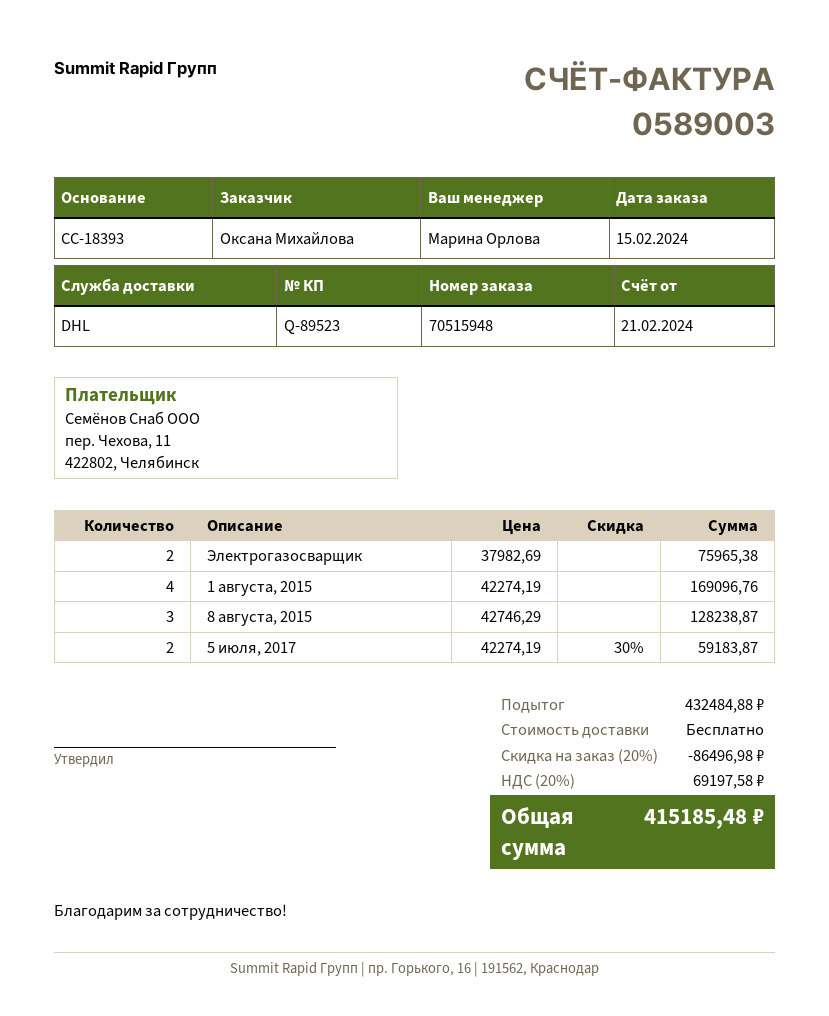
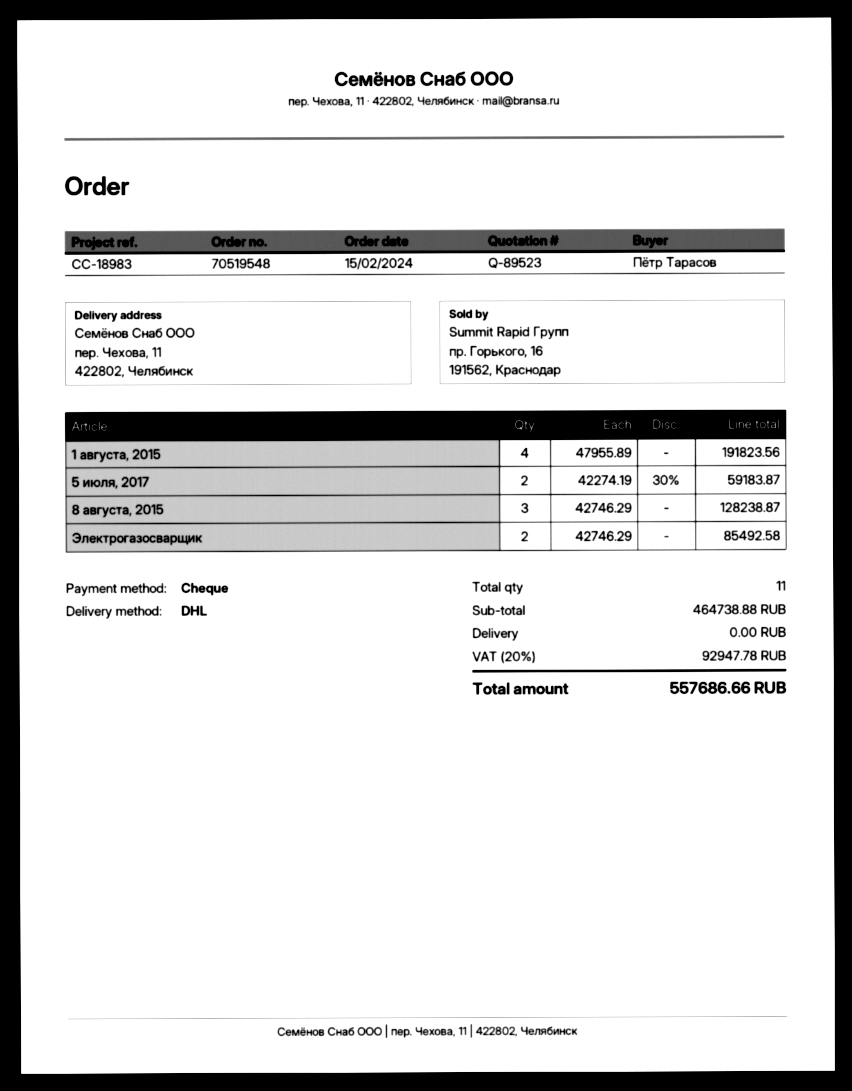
order number: 70515948 -> 70519548
reference: CC-18393 -> CC-18983
ordered by: Оксана Михайлова -> Пётр Тарасов
Электрогазосварщик: 2 x 37982.69 = 75965.38 -> 2 x 42746.29 = 85492.58
1 августа, 2015: 4 x 42274.19 = 169096.76 -> 4 x 47955.89 = 191823.56
subtotal: 432484.88 -> 464738.88
discount: 20% = 86496.98 -> none
tax: 20% = 69197.58 -> 20% = 92947.78
total: 415185.48 -> 557686.66

